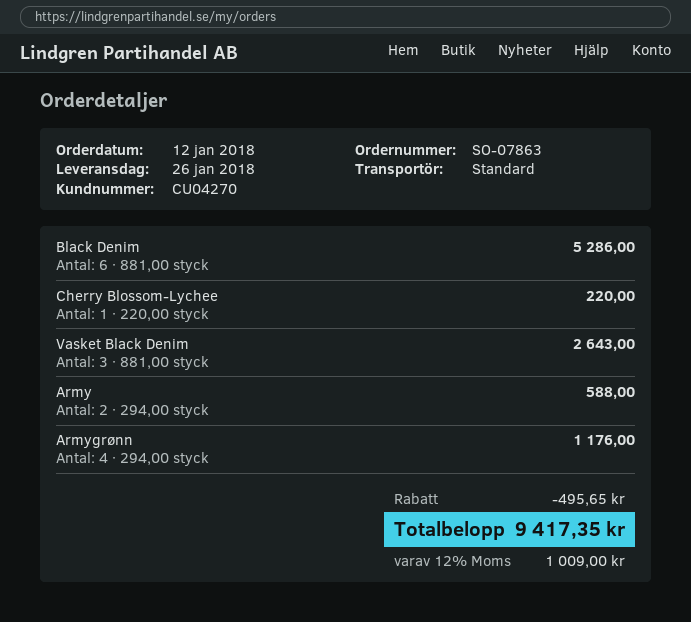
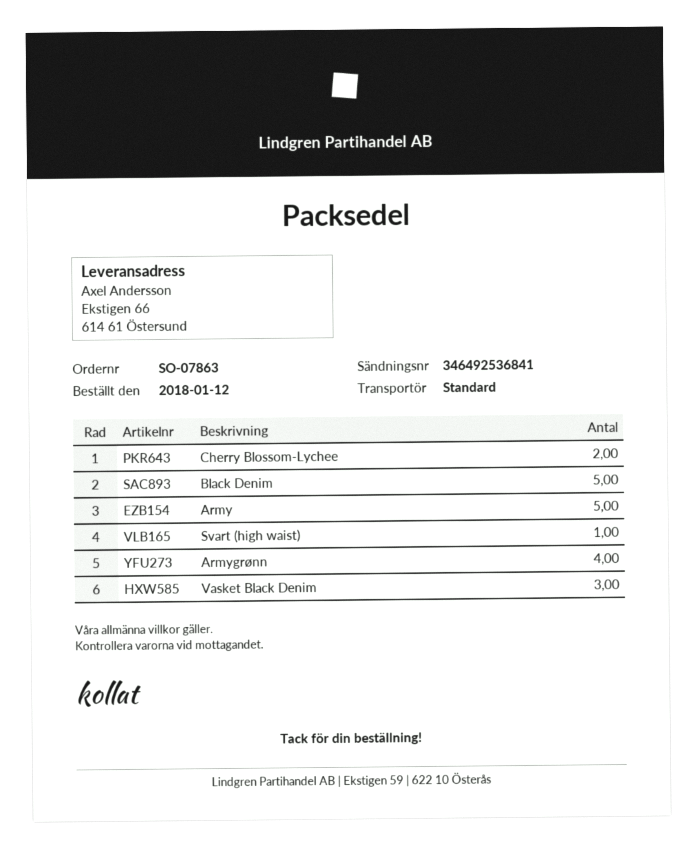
Black Denim: 6 -> 5
Cherry Blossom-Lychee: 1 -> 2
Army: 2 -> 5
Svart (high waist): none -> 1

